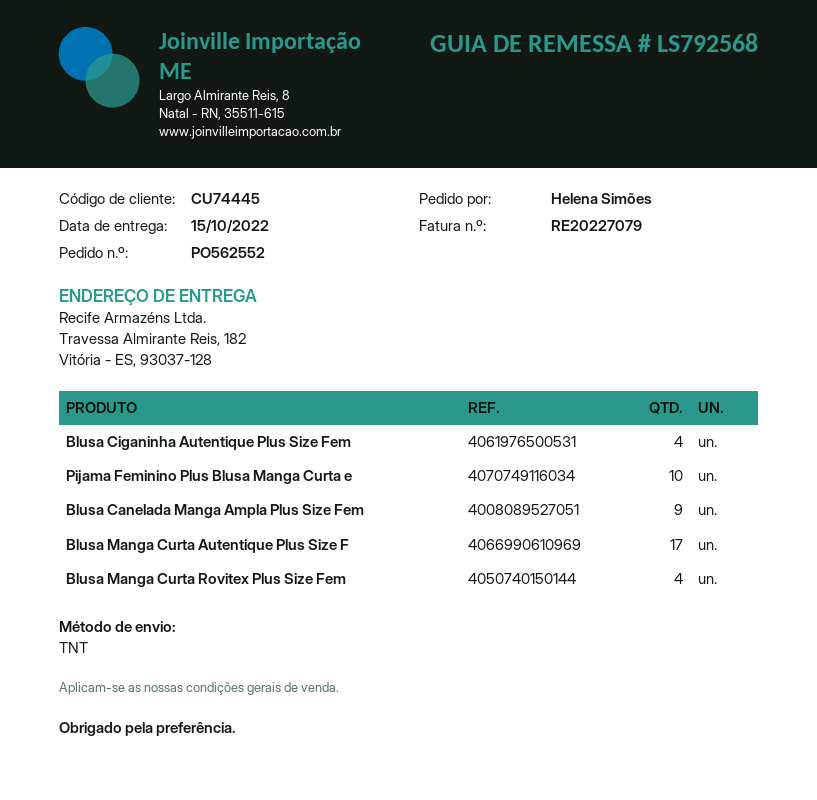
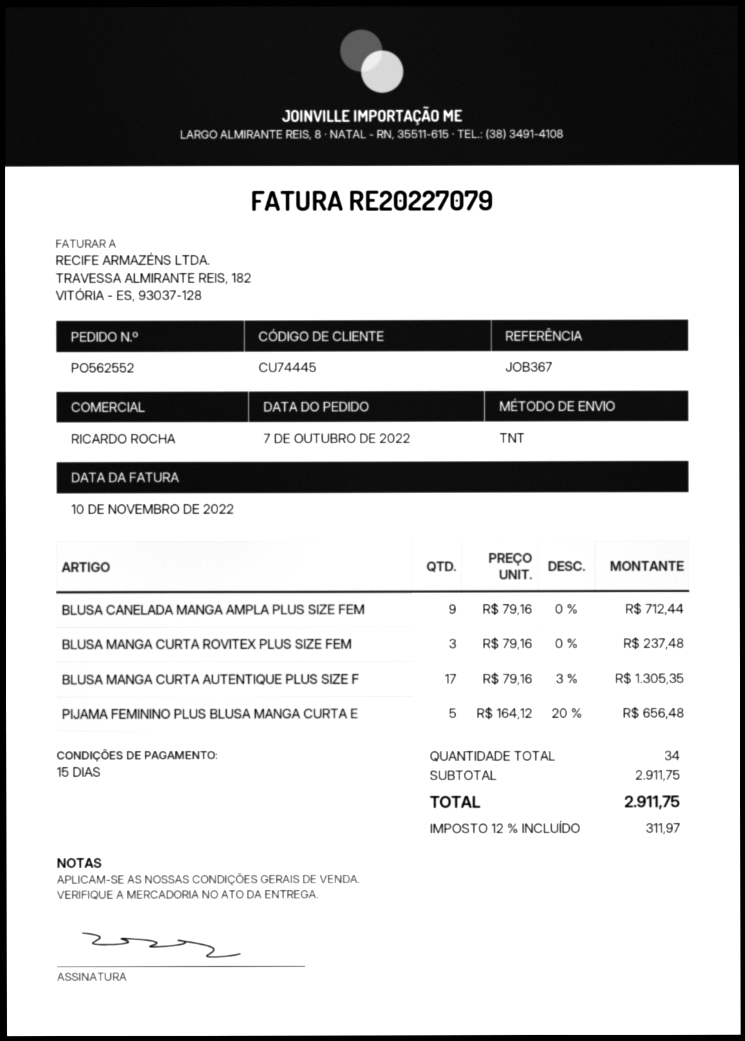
Blusa Ciganinha Autentique Plus Size Fem: 4 -> none
Pijama Feminino Plus Blusa Manga Curta e: 10 -> 5
Blusa Manga Curta Rovitex Plus Size Fem: 4 -> 3

